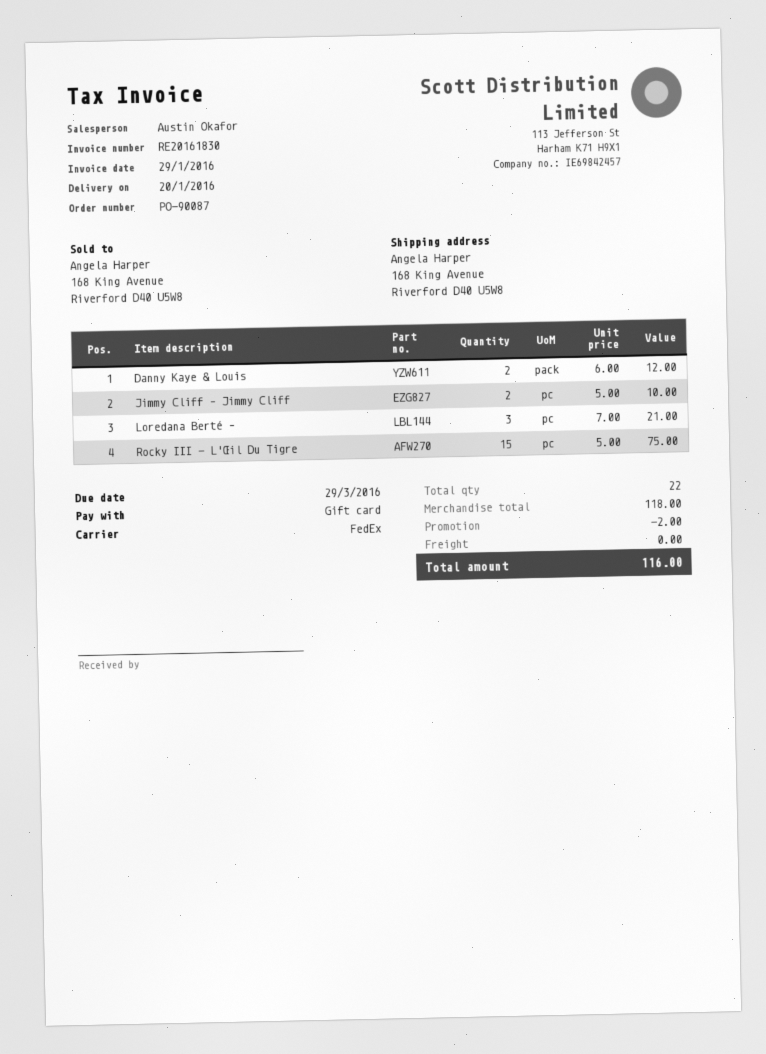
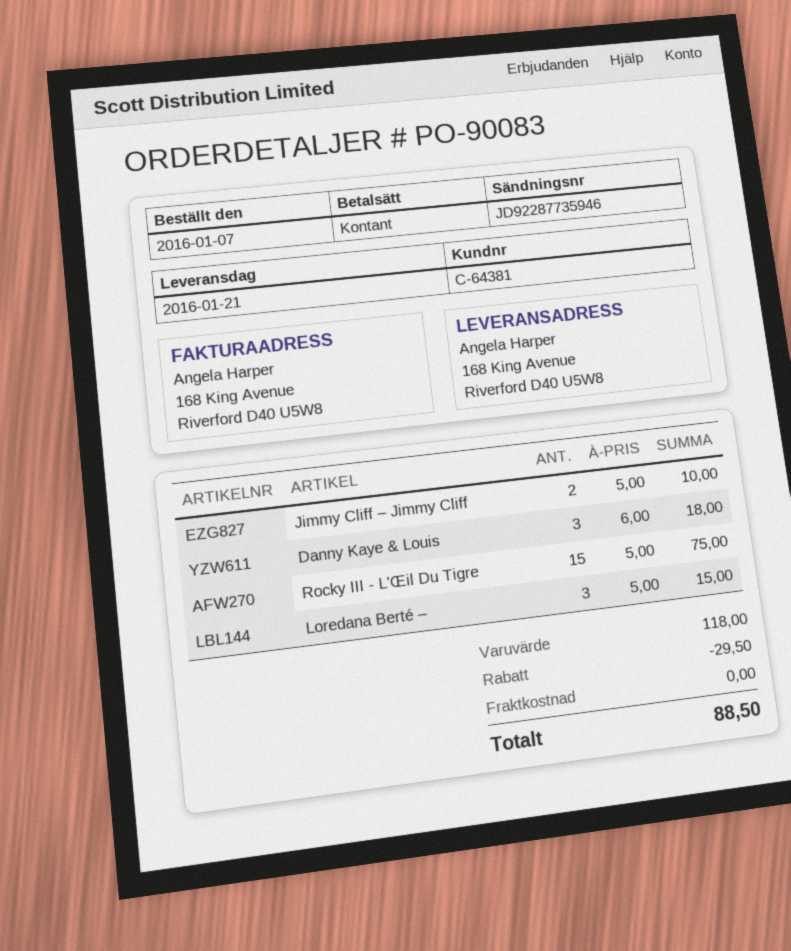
order number: PO-90087 -> PO-90083
delivery date: 2016-01-20 -> 2016-01-21
payment method: gift card -> cash
Danny Kaye & Louis: 2 x 6.00 = 12.00 -> 3 x 6.00 = 18.00
Loredana Berté –: 3 x 7.00 = 21.00 -> 3 x 5.00 = 15.00
discount: 2.00 -> 29.50
total: 116.00 -> 88.50

